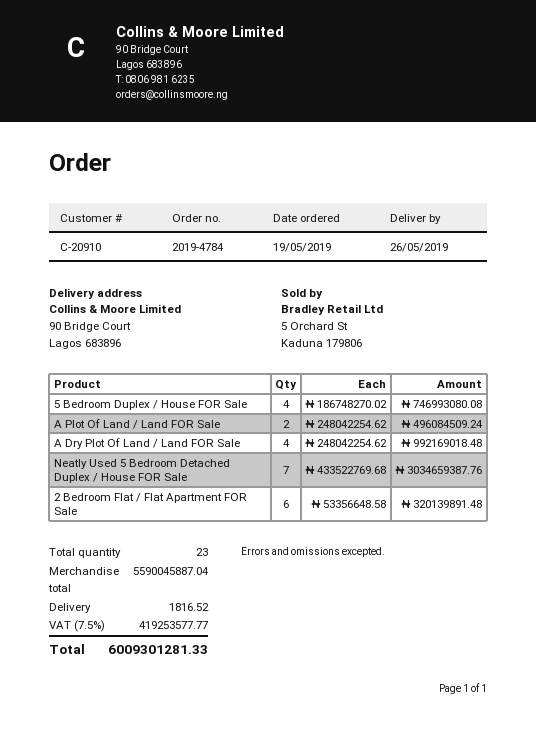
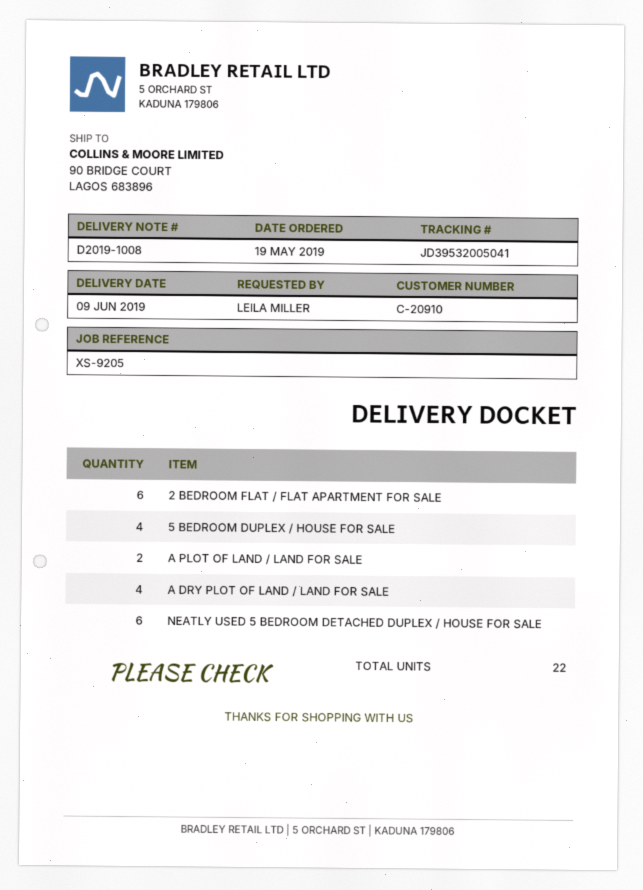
delivery date: 2019-05-26 -> 2019-06-09
Neatly Used 5 Bedroom Detached Duplex / House FOR Sale: 7 -> 6
total quantity: 23 -> 22

